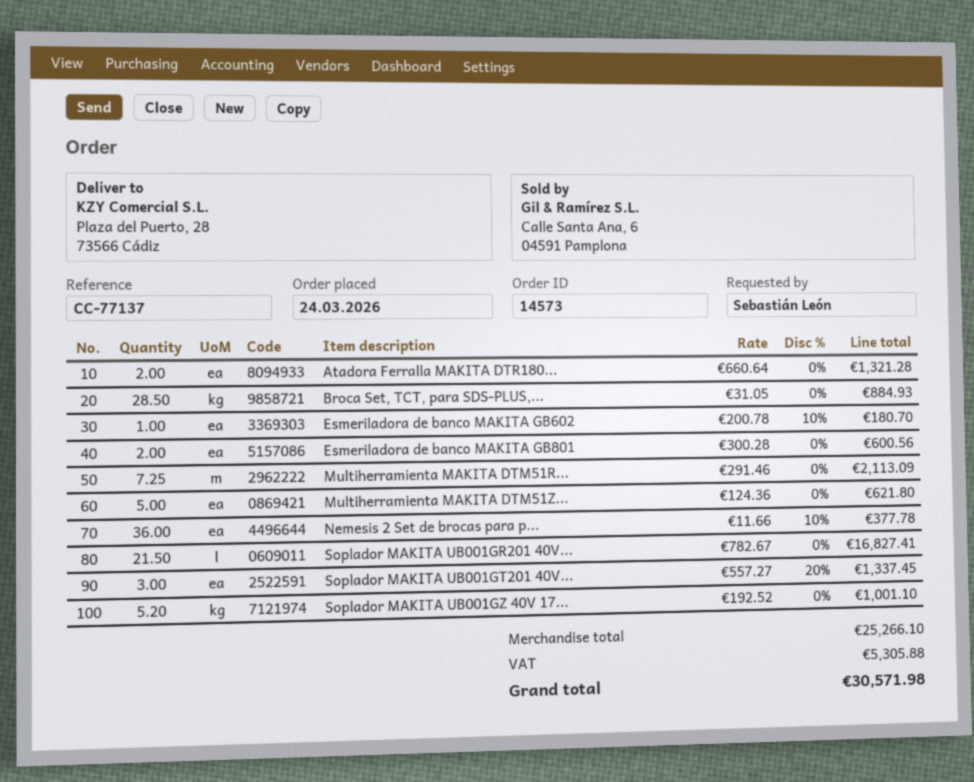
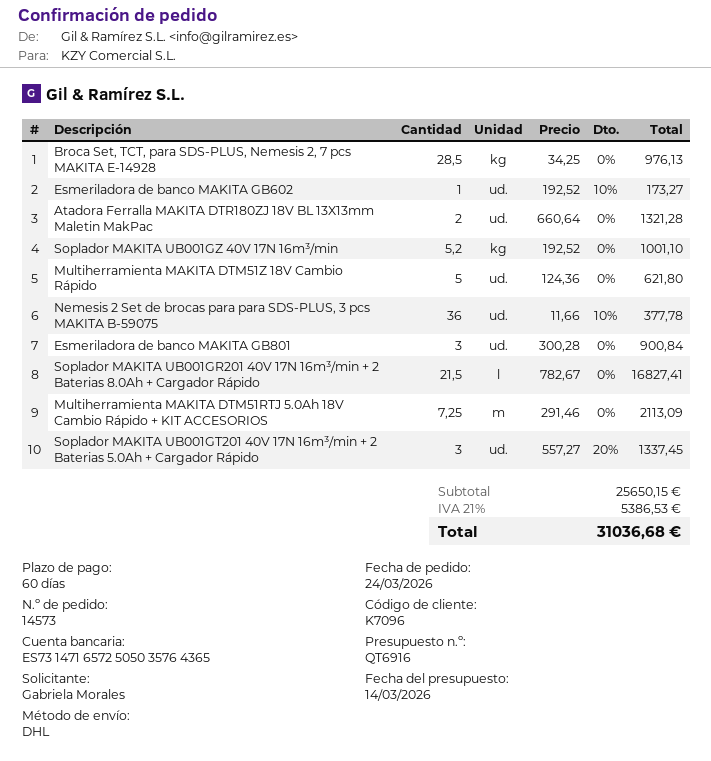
ordered by: Sebastián León -> Gabriela Morales
Broca Set, TCT, para SDS-PLUS,...: 28.5 x 31.05 = 884.93 -> 28.5 x 34.25 = 976.13
Esmeriladora de banco MAKITA GB602: 1 x 200.78 - 10% = 180.70 -> 1 x 192.52 - 10% = 173.27
Esmeriladora de banco MAKITA GB801: 2 x 300.28 = 600.56 -> 3 x 300.28 = 900.84
subtotal: 25266.10 -> 25650.15
tax: 5305.88 -> 5386.53
total: 30571.98 -> 31036.68

